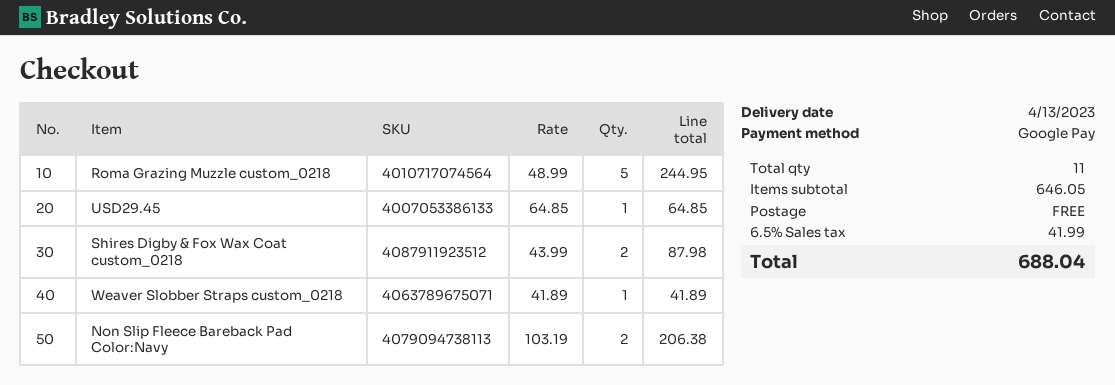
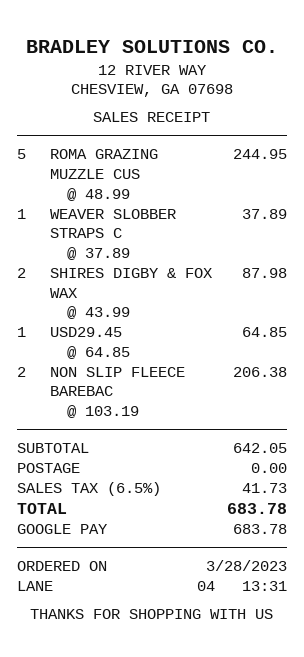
Weaver Slobber Straps custom_0218: 1 x 41.89 = 41.89 -> 1 x 37.89 = 37.89
subtotal: 646.05 -> 642.05
tax: 6.5% = 41.99 -> 6.5% = 41.73
total: 688.04 -> 683.78

